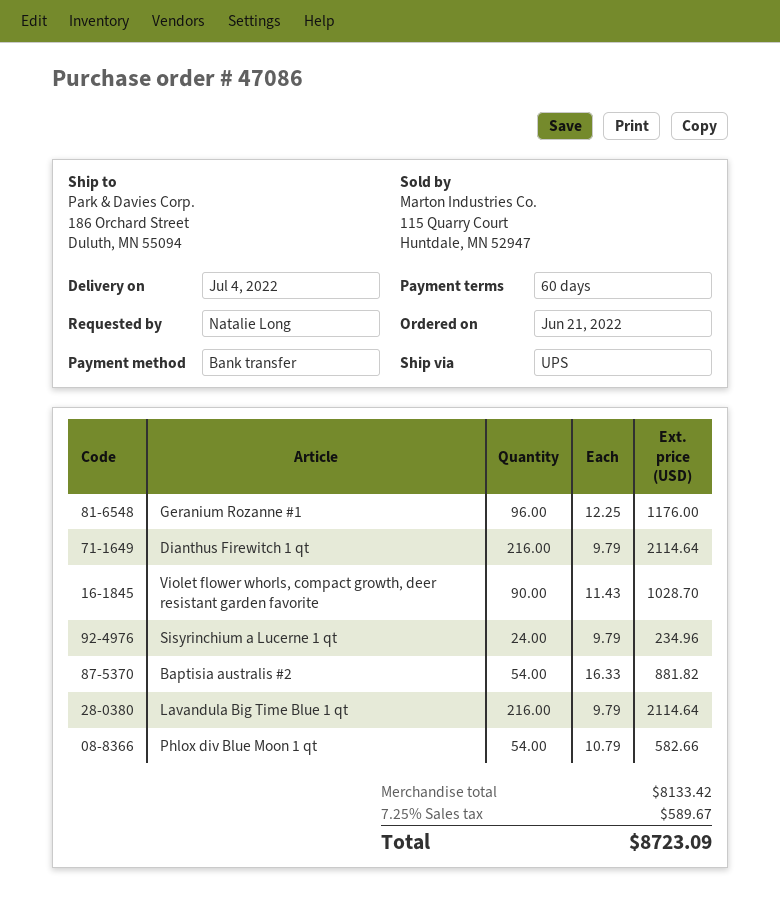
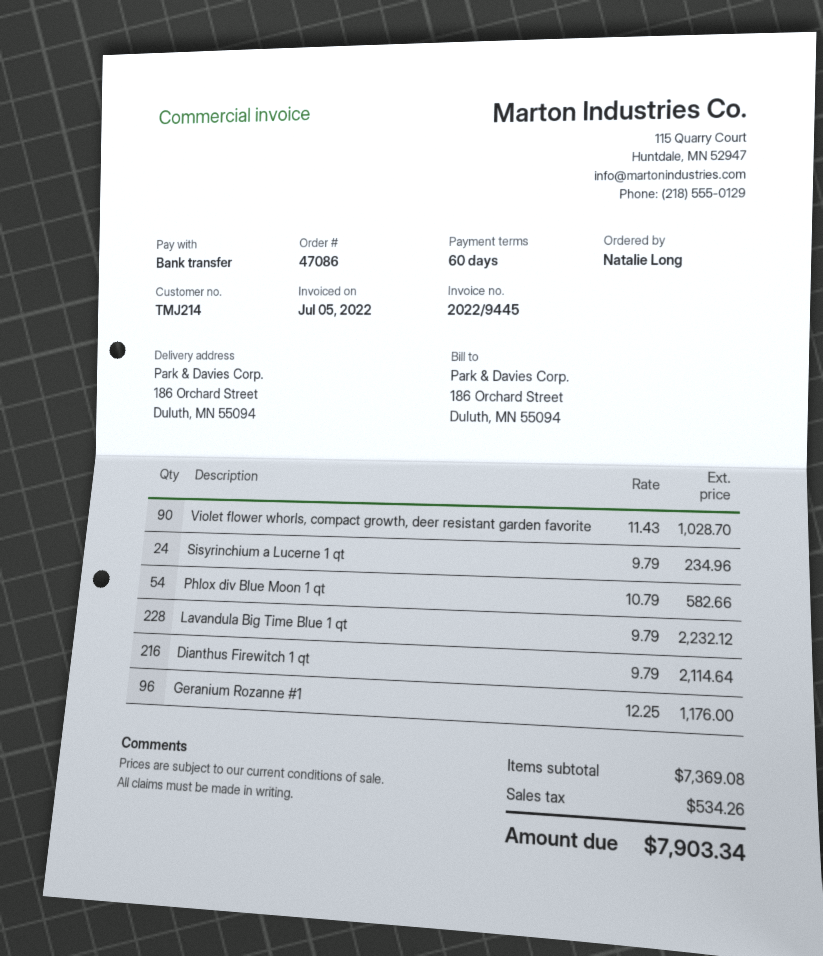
Baptisia australis #2: 54 x 16.33 = 881.82 -> none
Lavandula Big Time Blue 1 qt: 216 x 9.79 = 2114.64 -> 228 x 9.79 = 2232.12
subtotal: 8133.42 -> 7369.08
tax: 589.67 -> 534.26
total: 8723.09 -> 7903.34

